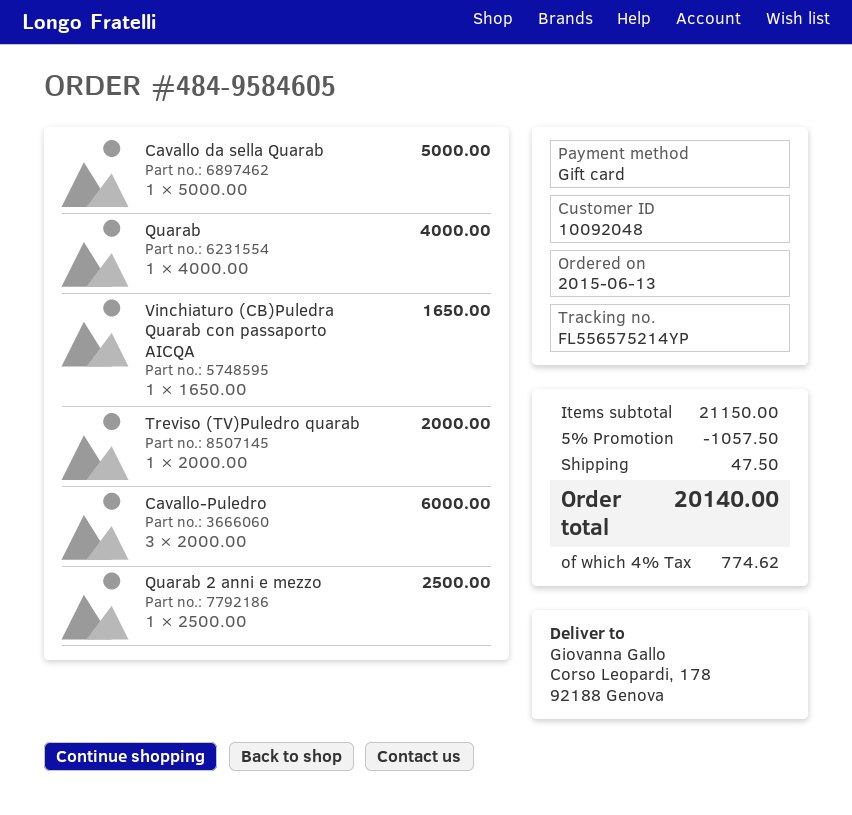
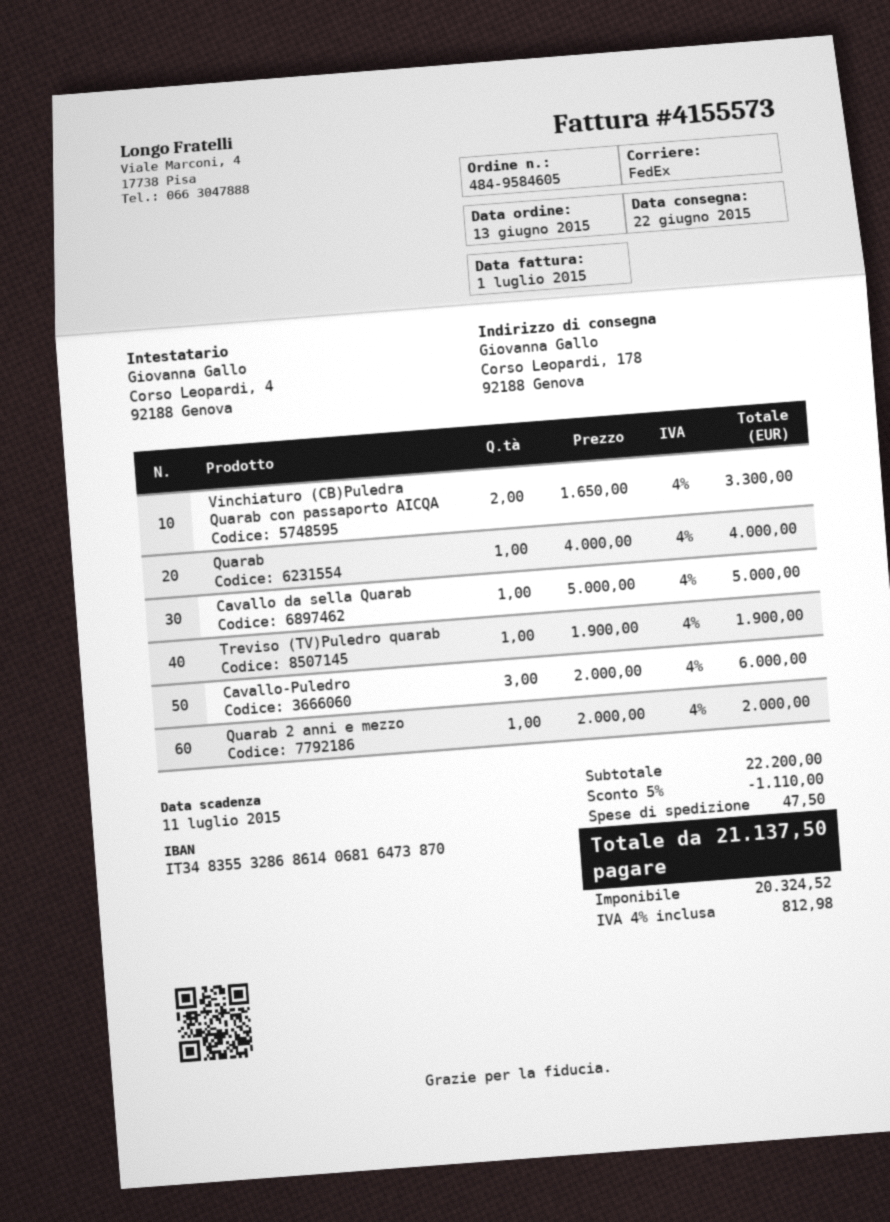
Vinchiaturo (CB)Puledra Quarab con passaporto AICQA: 1 x 1650.00 = 1650.00 -> 2 x 1650.00 = 3300.00
Treviso (TV)Puledro quarab: 1 x 2000.00 = 2000.00 -> 1 x 1900.00 = 1900.00
Quarab 2 anni e mezzo: 1 x 2500.00 = 2500.00 -> 1 x 2000.00 = 2000.00
subtotal: 21150.00 -> 22200.00
discount: 5% = 1057.50 -> 5% = 1110.00
tax: 4% = 774.62 -> 4% = 812.98
total: 20140.00 -> 21137.50

